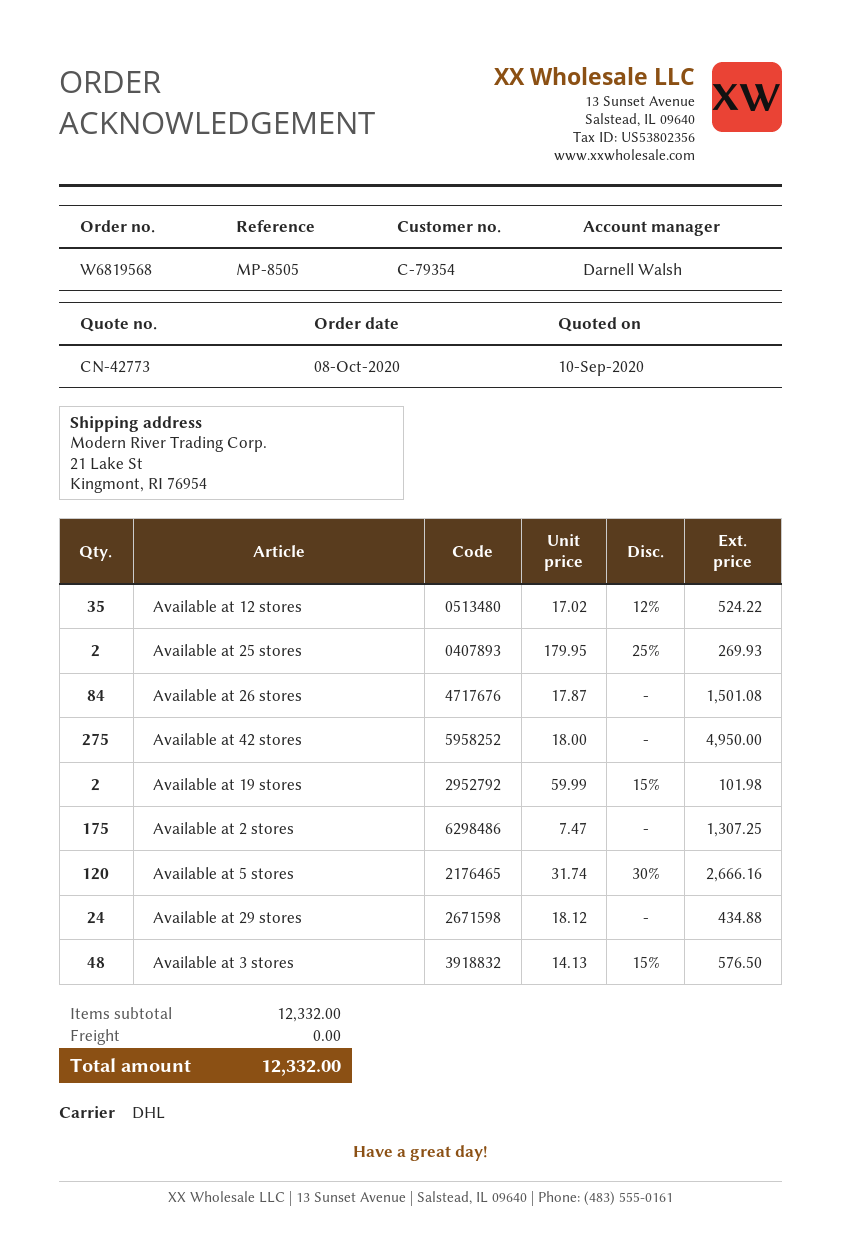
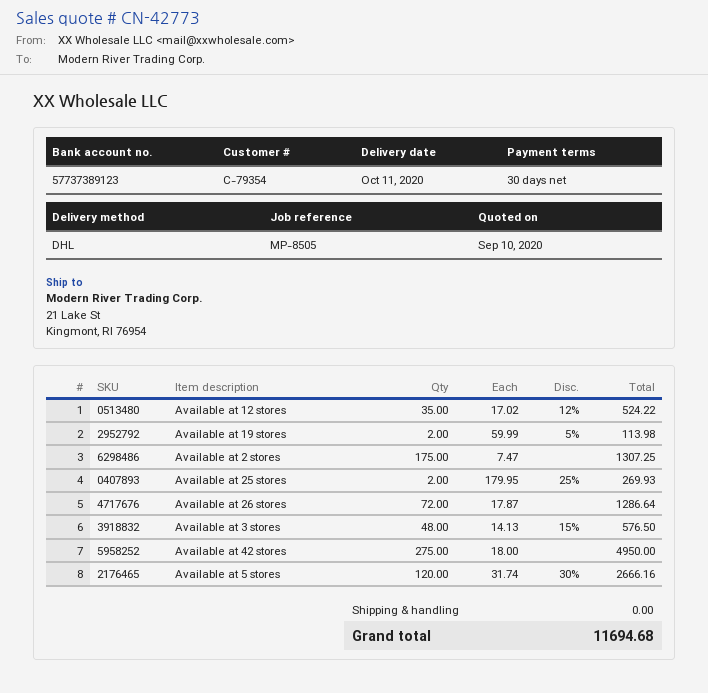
Available at 26 stores: 84 x 17.87 = 1501.08 -> 72 x 17.87 = 1286.64
Available at 19 stores: 2 x 59.99 - 15% = 101.98 -> 2 x 59.99 - 5% = 113.98
Available at 29 stores: 24 x 18.12 = 434.88 -> none
total: 12332.00 -> 11694.68

